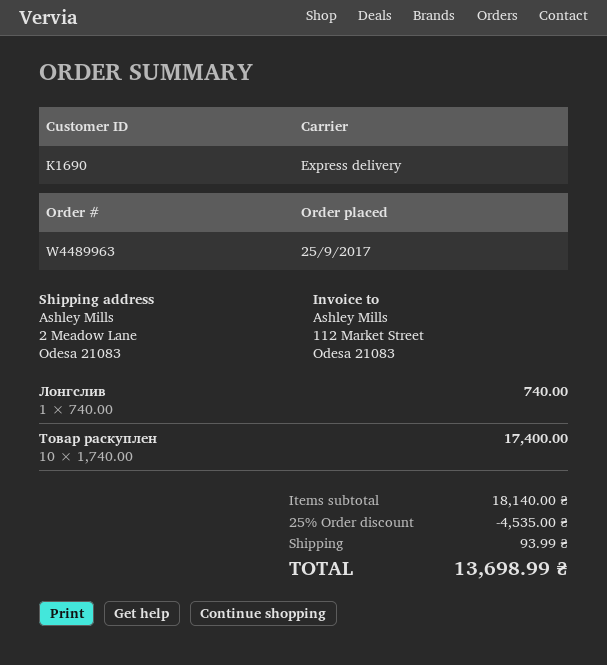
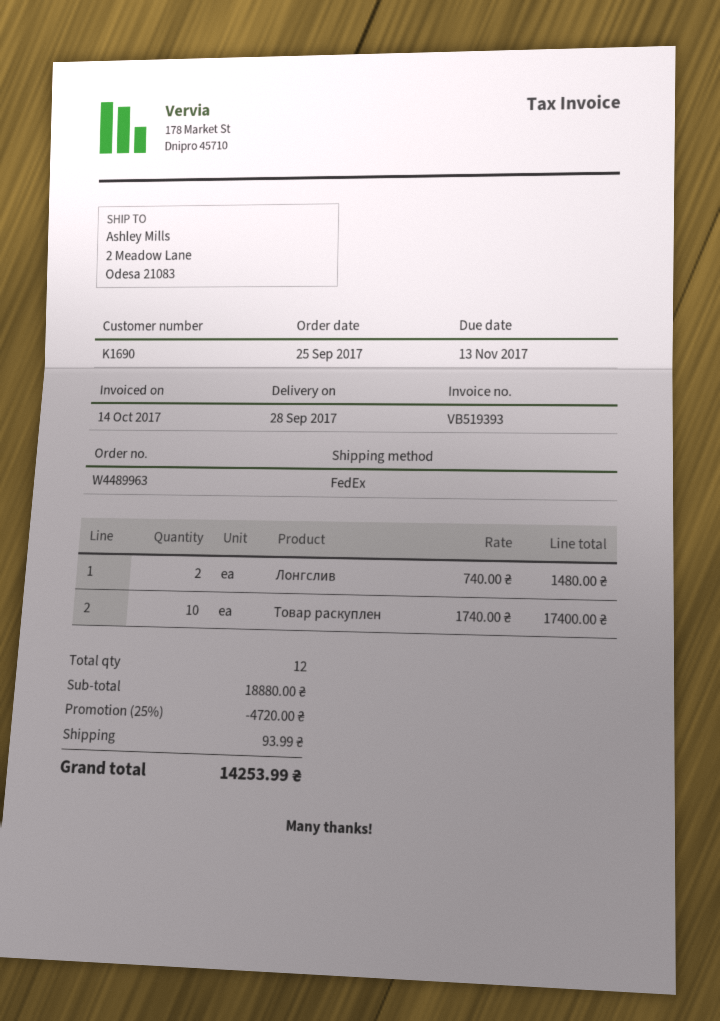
shipping method: express -> FedEx
Лонгслив: 1 x 740.00 = 740.00 -> 2 x 740.00 = 1480.00
subtotal: 18140.00 -> 18880.00
discount: 25% = 4535.00 -> 25% = 4720.00
total: 13698.99 -> 14253.99

